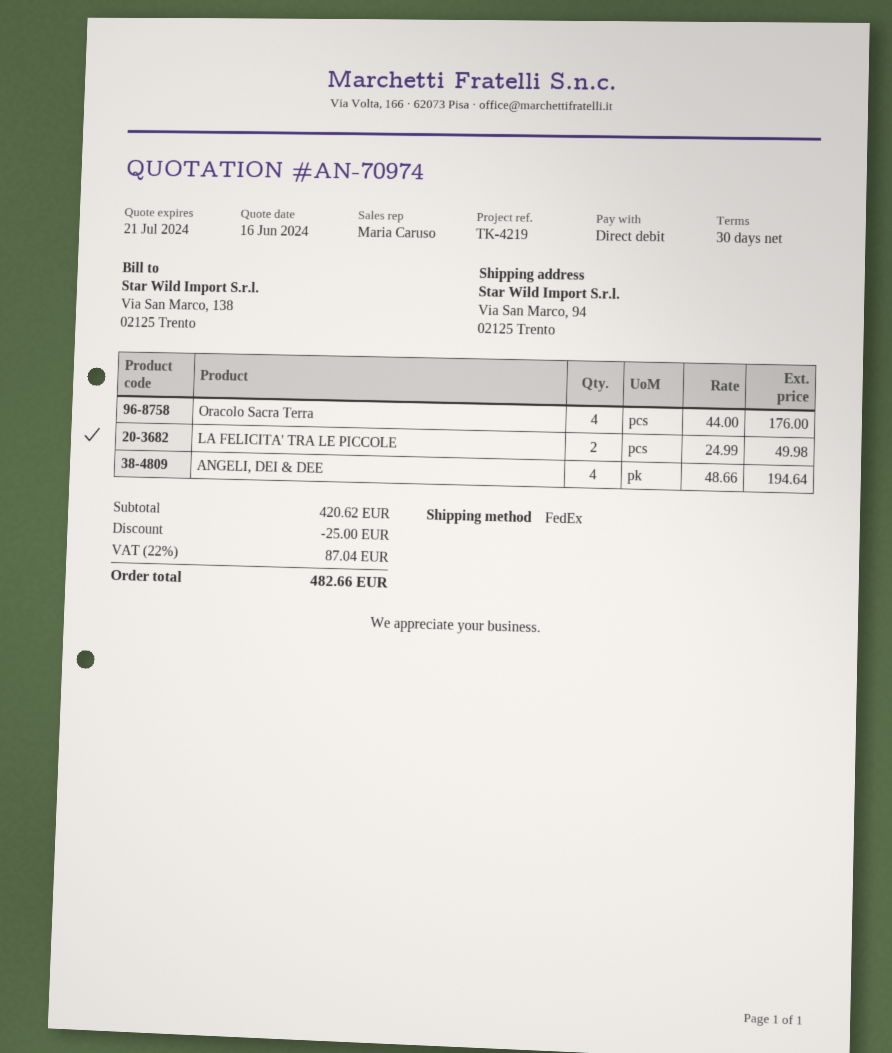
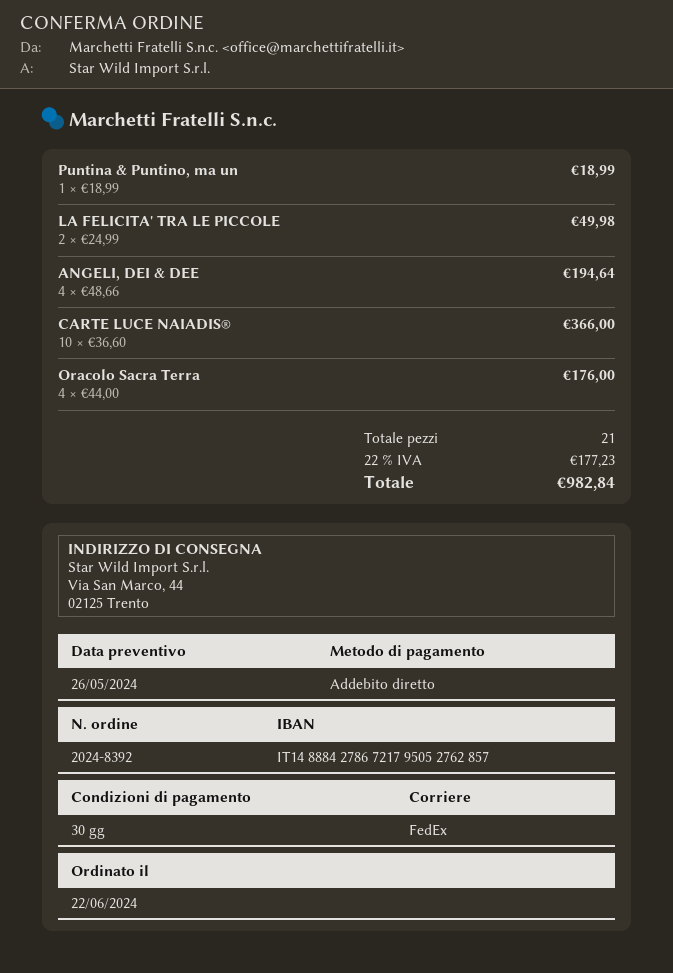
quote date: 2024-06-16 -> 2024-05-26
ship to: Via San Marco, 94, 02125 Trento -> Via San Marco, 44, 02125 Trento
Puntina & Puntino, ma un: none -> 1 x 18.99 = 18.99
CARTE LUCE NAIADIS®: none -> 10 x 36.60 = 366.00
discount: 25.00 -> none
tax: 22% = 87.04 -> 22% = 177.23
total: 482.66 -> 982.84

